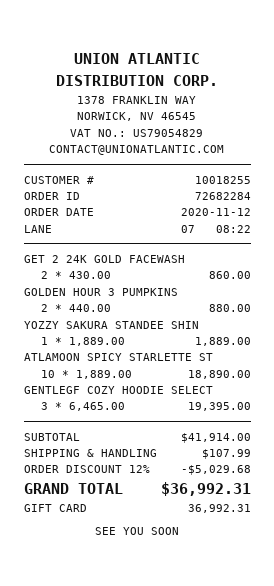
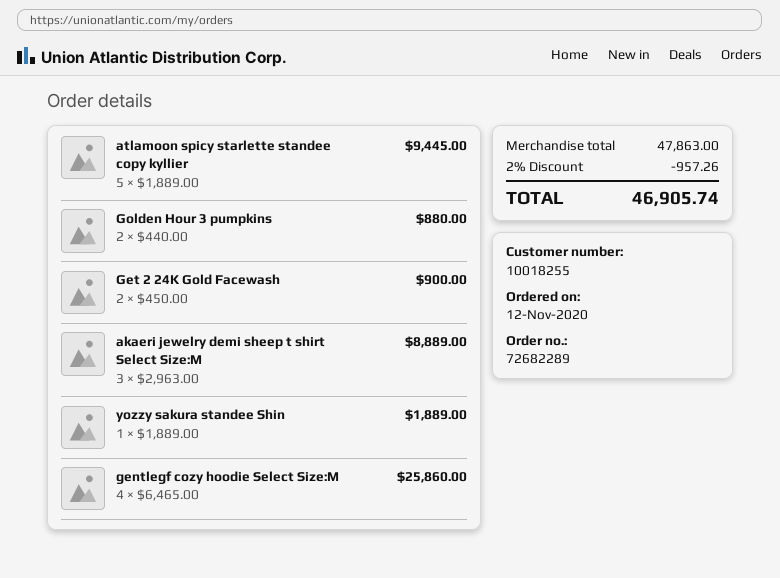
order number: 72682284 -> 72682289
GET 2 24K GOLD FACEWASH: 2 x 430.00 = 860.00 -> 2 x 450.00 = 900.00
ATLAMOON SPICY STARLETTE ST: 10 x 1889.00 = 18890.00 -> 5 x 1889.00 = 9445.00
GENTLEGF COZY HOODIE SELECT: 3 x 6465.00 = 19395.00 -> 4 x 6465.00 = 25860.00
akaeri jewelry demi sheep t shirt Select Size:M: none -> 3 x 2963.00 = 8889.00
subtotal: 41914.00 -> 47863.00
discount: 12% = 5029.68 -> 2% = 957.26
shipping: 107.99 -> none
total: 36992.31 -> 46905.74

